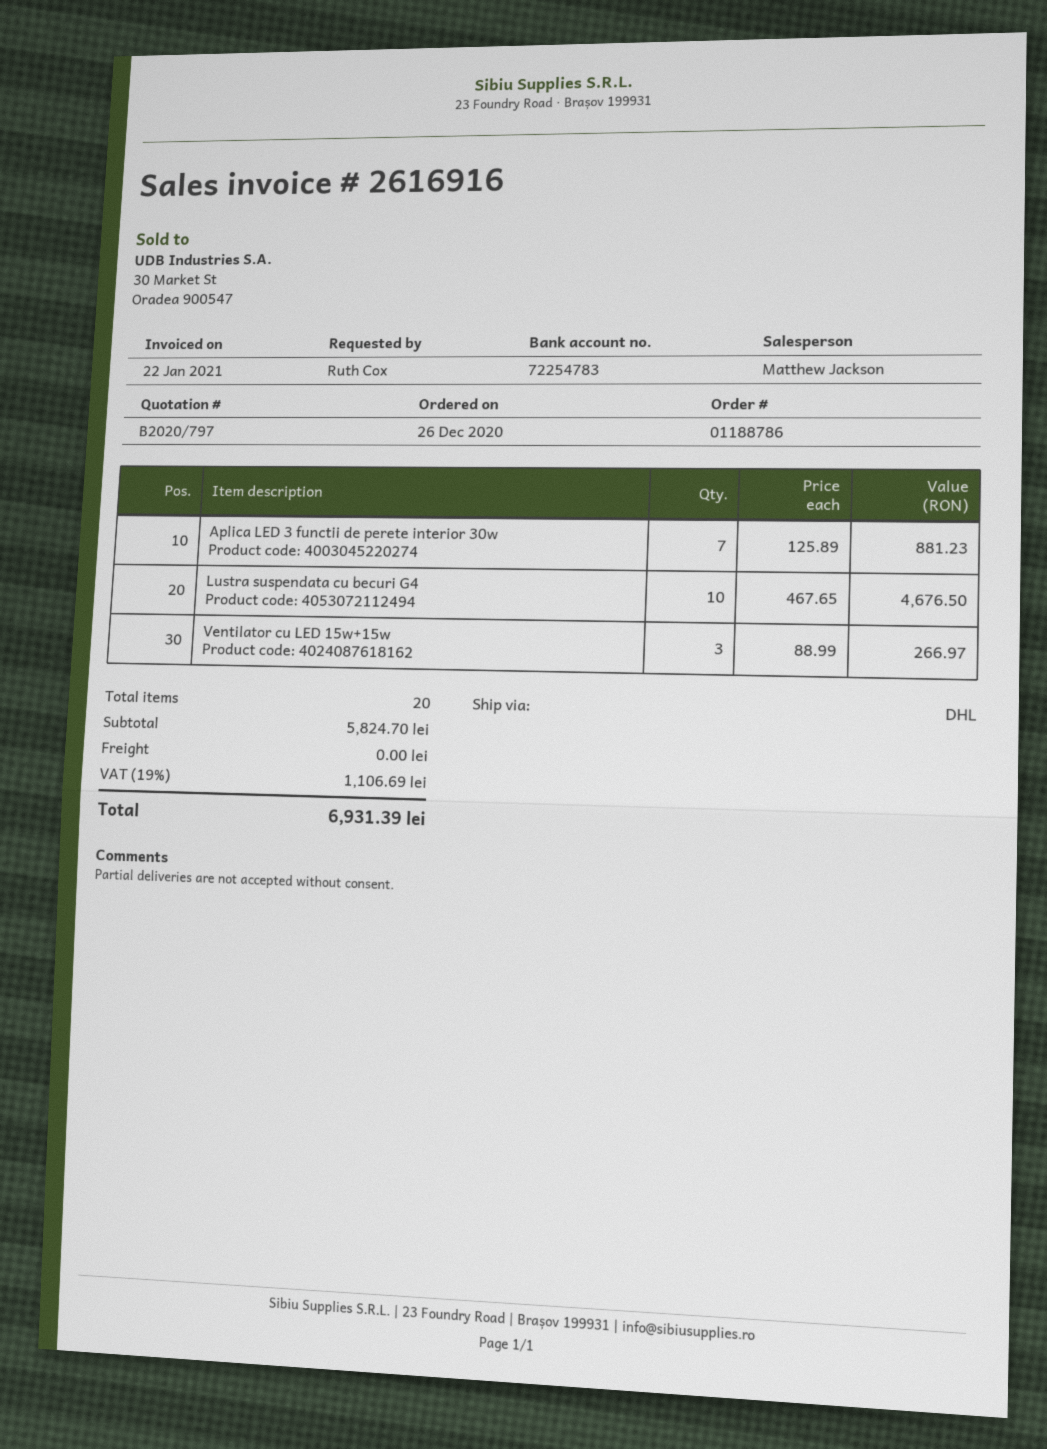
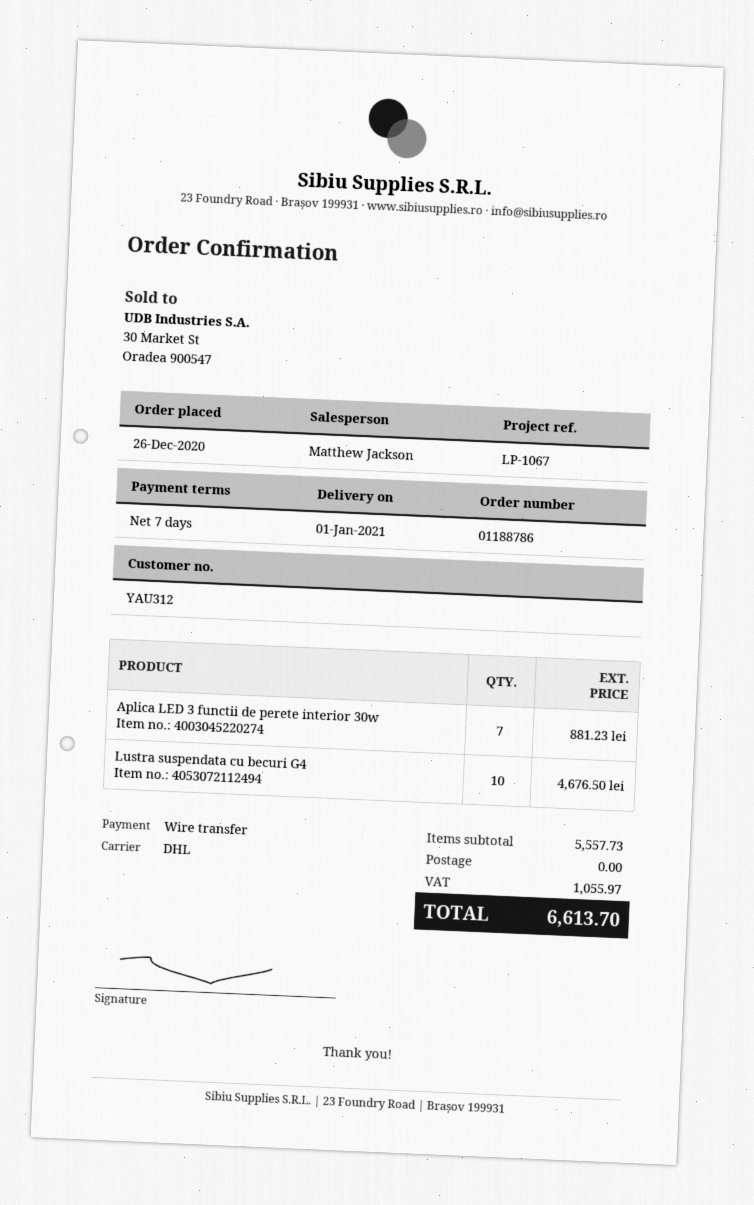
Ventilator cu LED 15w+15w: 3 for 266.97 -> none
subtotal: 5824.70 -> 5557.73
tax: 1106.69 -> 1055.97
total: 6931.39 -> 6613.70

